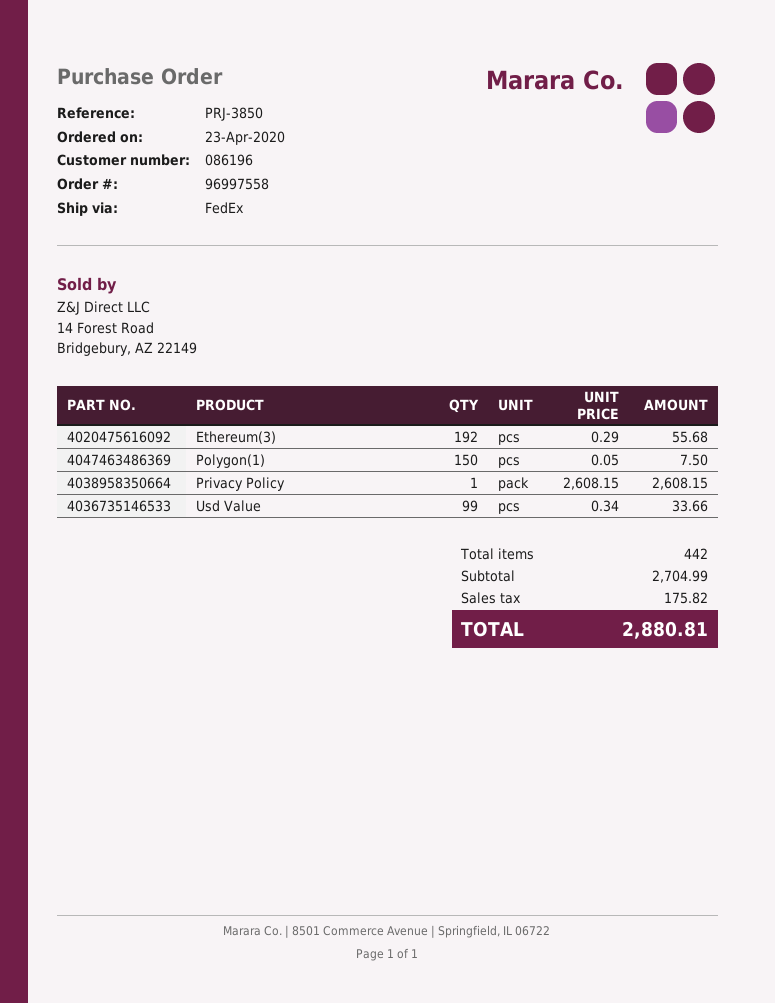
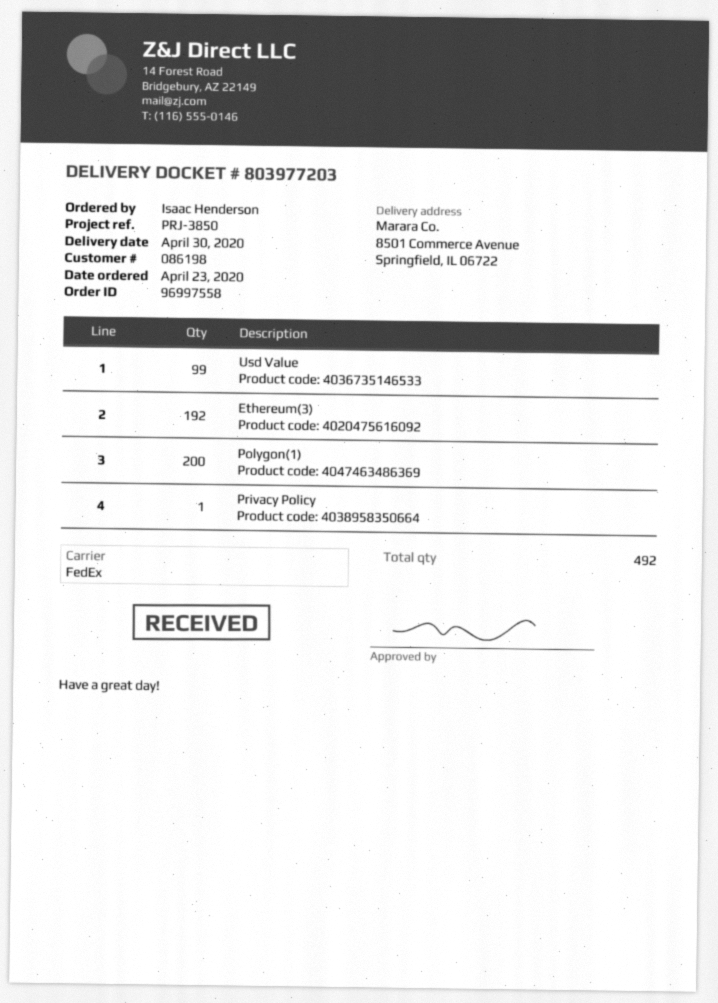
customer number: 086196 -> 086198
Polygon(1): 150 -> 200
total quantity: 442 -> 492

